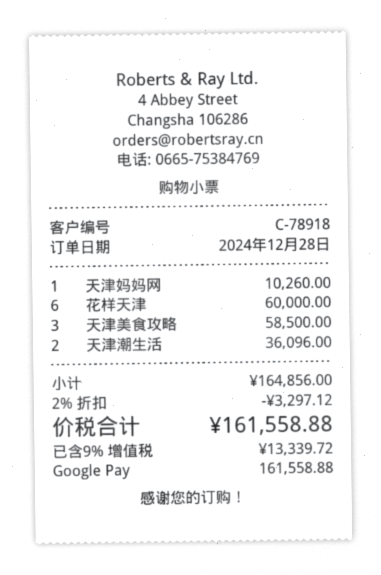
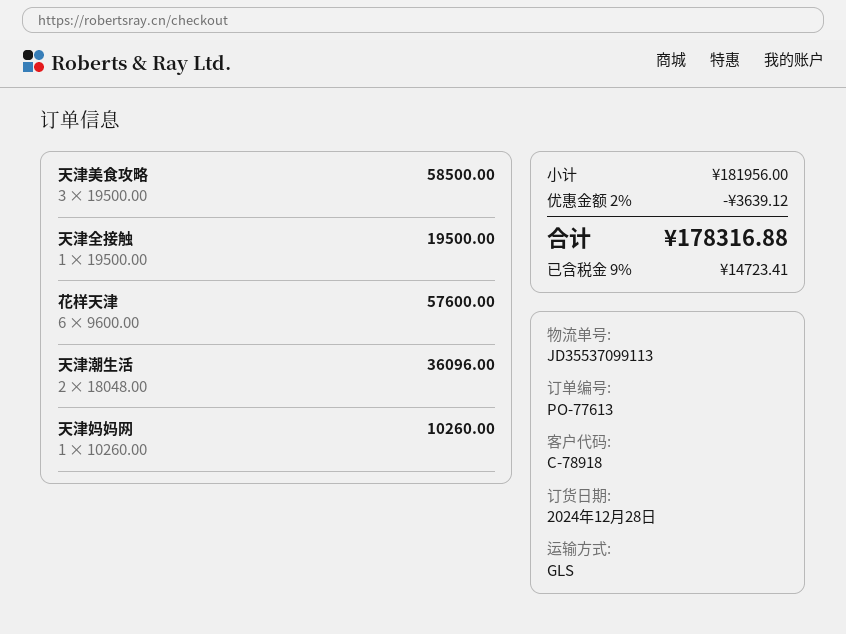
花样天津: 6 for 60000.00 -> 6 for 57600.00
天津全接触: none -> 1 for 19500.00
subtotal: 164856.00 -> 181956.00
discount: 2% = 3297.12 -> 2% = 3639.12
tax: 9% = 13339.72 -> 9% = 14723.41
total: 161558.88 -> 178316.88

